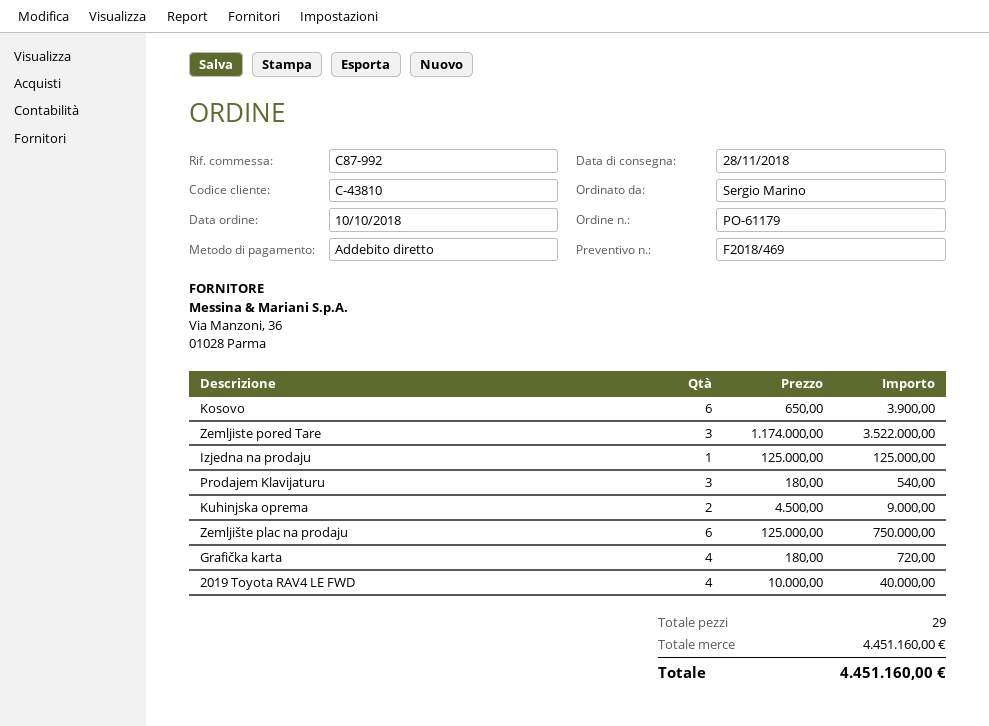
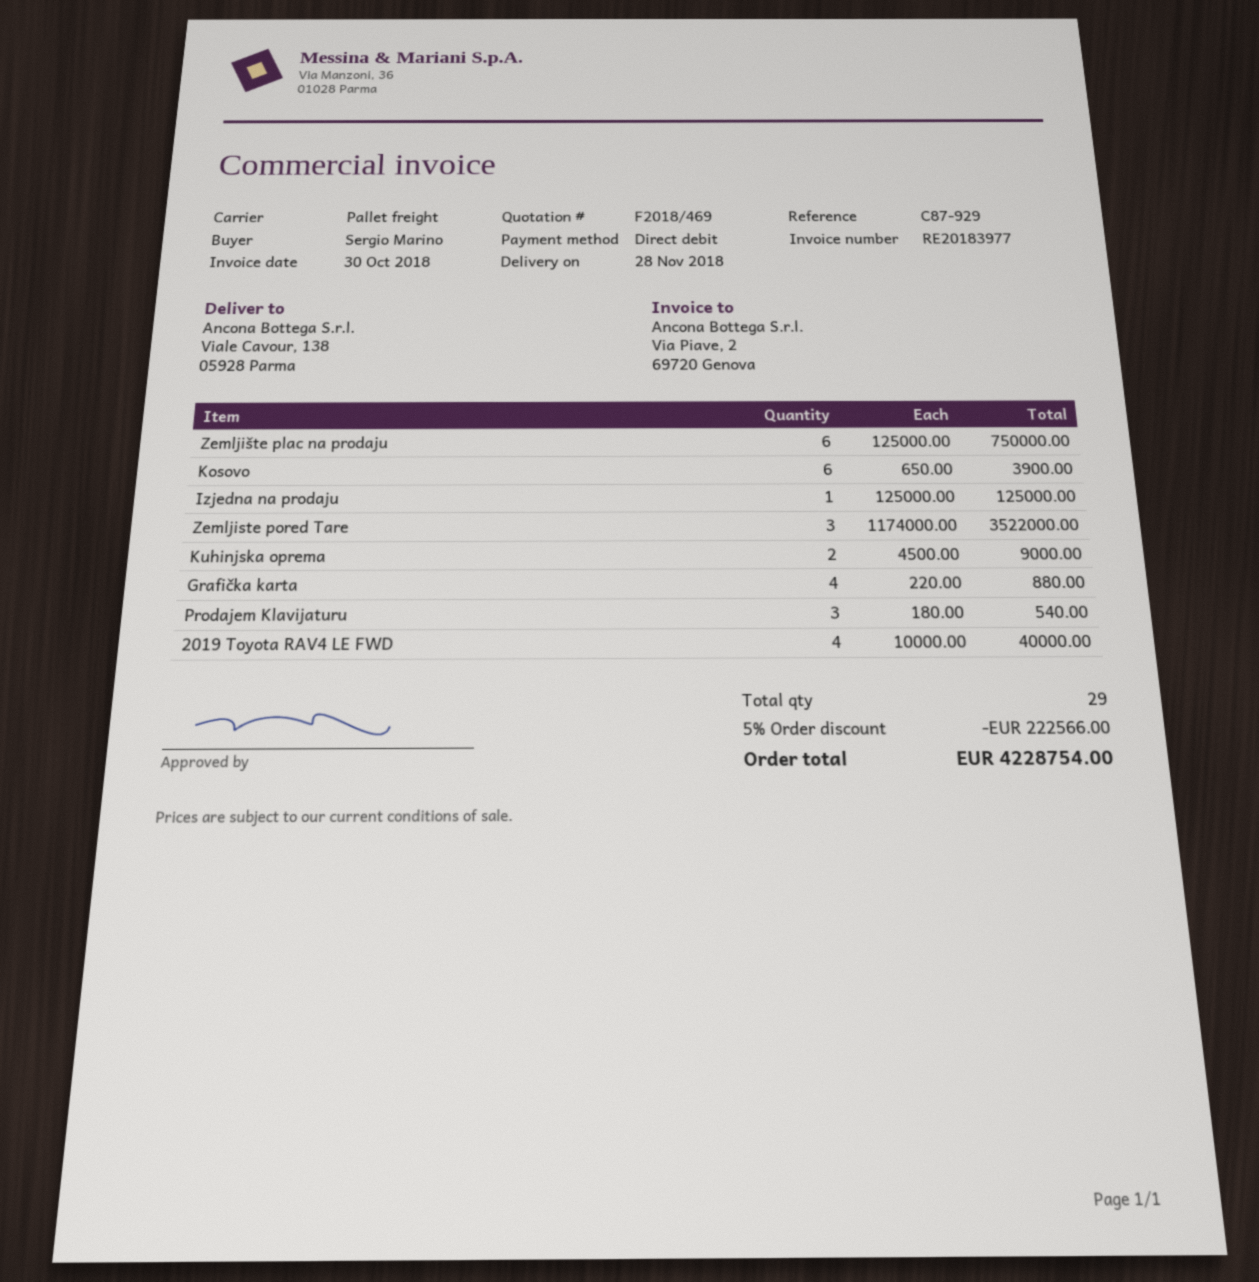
reference: C87-992 -> C87-929
Grafička karta: 4 x 180.00 = 720.00 -> 4 x 220.00 = 880.00
discount: none -> 5% = 222566.00
total: 4451160.00 -> 4228754.00

